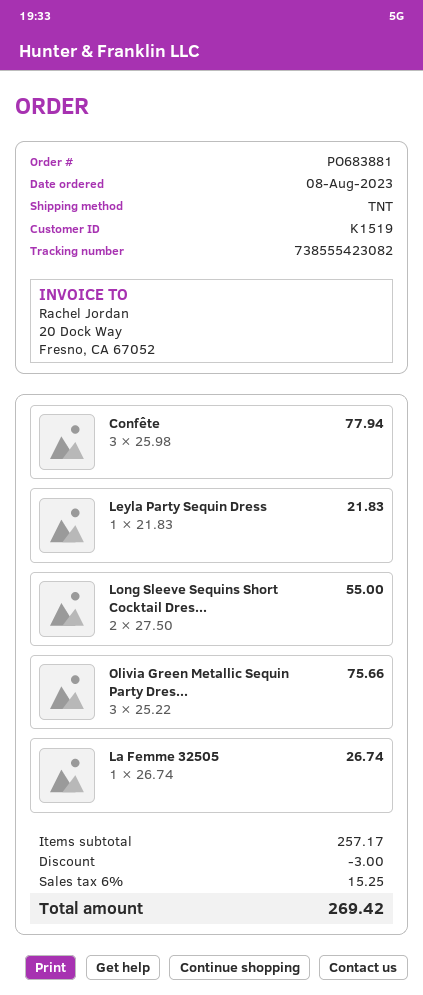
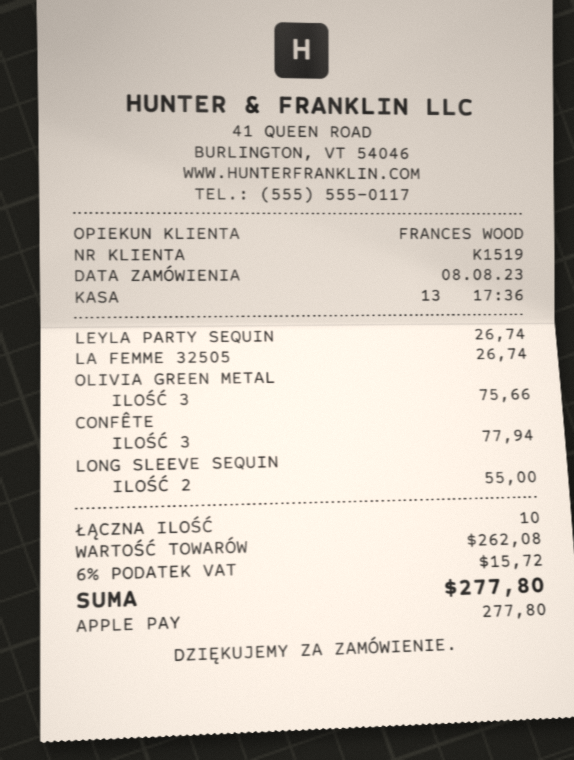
Leyla Party Sequin Dress: 1 for 21.83 -> 1 for 26.74
subtotal: 257.17 -> 262.08
discount: 3.00 -> none
tax: 6% = 15.25 -> 6% = 15.72
total: 269.42 -> 277.80

